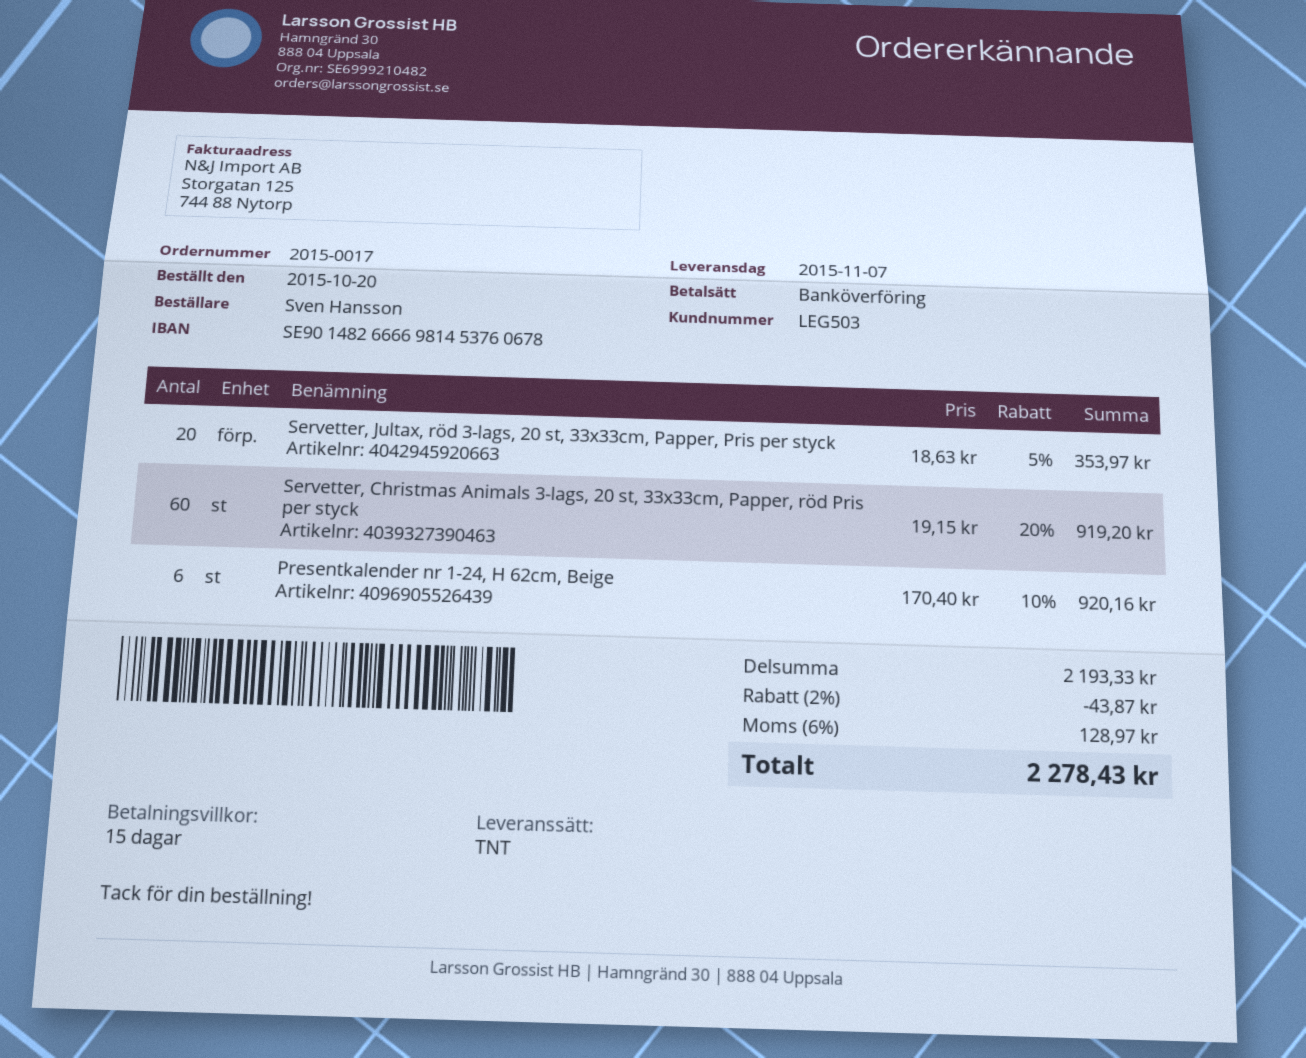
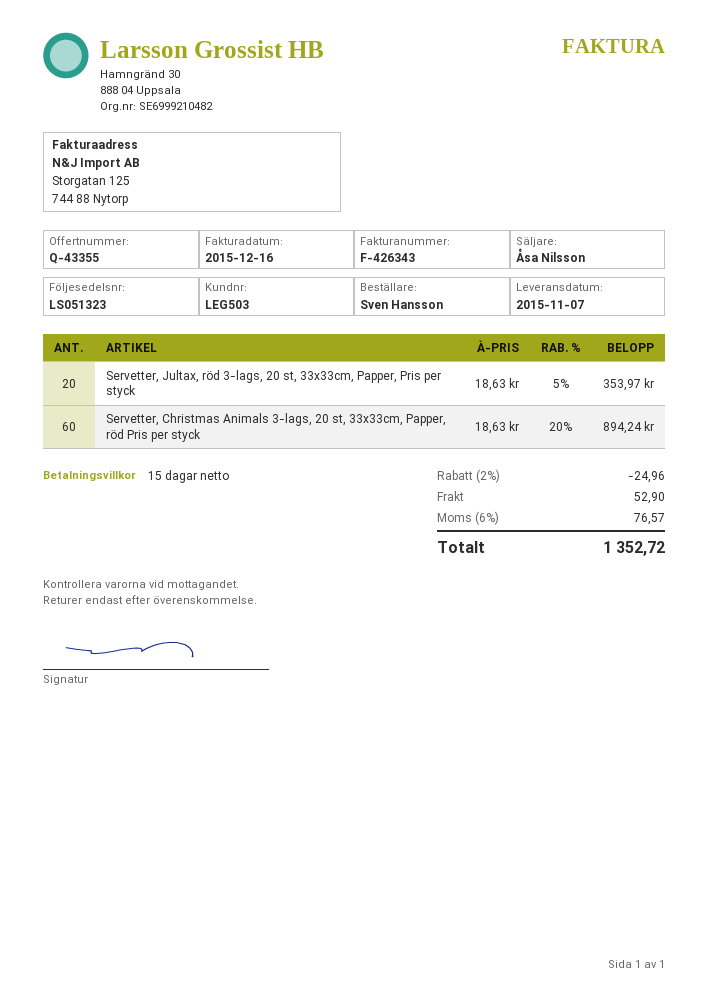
Servetter, Christmas Animals 3-lags, 20 st, 33x33cm, Papper, röd Pris per styck: 60 x 19.15 - 20% = 919.20 -> 60 x 18.63 - 20% = 894.24
Presentkalender nr 1-24, H 62cm, Beige: 6 x 170.40 - 10% = 920.16 -> none
discount: 2% = 43.87 -> 2% = 24.96
shipping: none -> 52.90
tax: 6% = 128.97 -> 6% = 76.57
total: 2278.43 -> 1352.72

